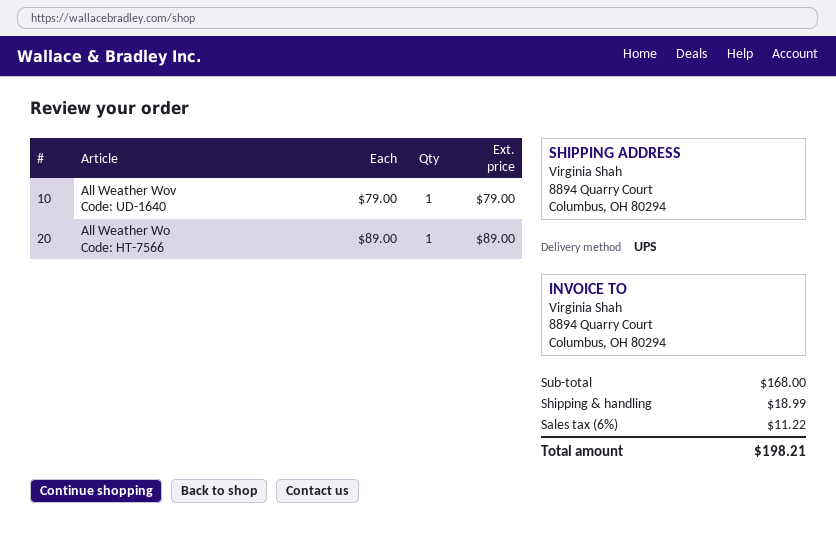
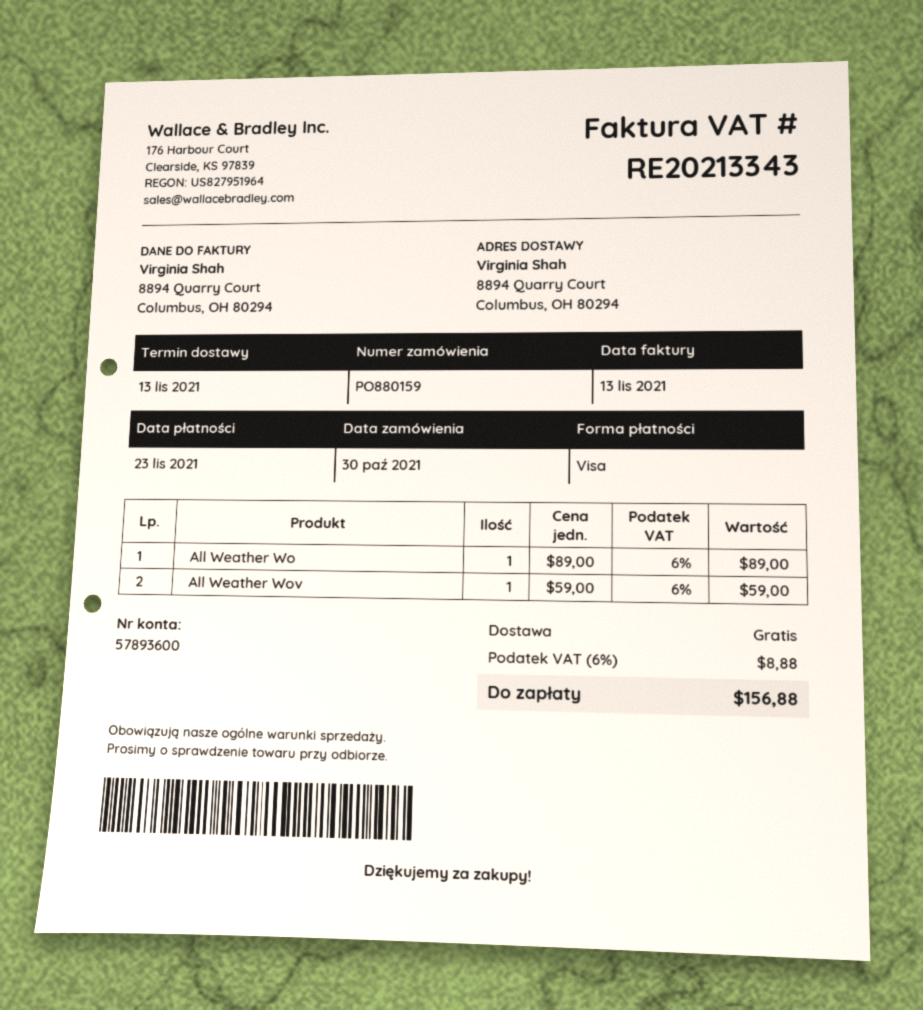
All Weather Wov: 1 x 79.00 = 79.00 -> 1 x 59.00 = 59.00
shipping: 18.99 -> 0.00
tax: 6% = 11.22 -> 6% = 8.88
total: 198.21 -> 156.88

